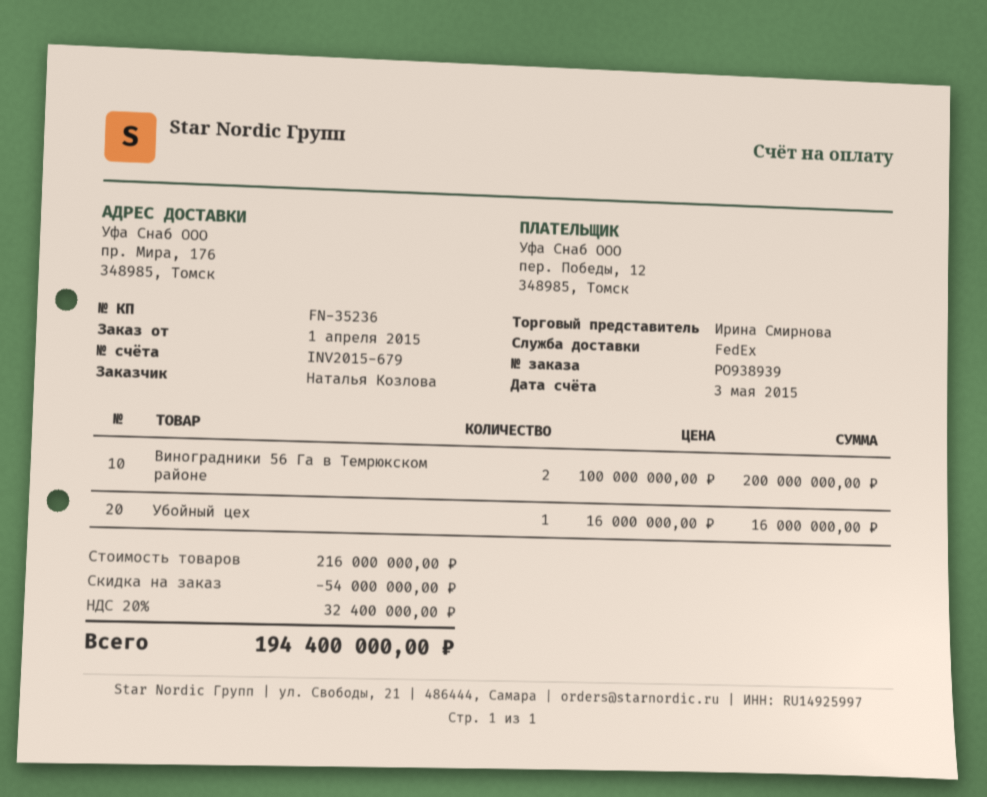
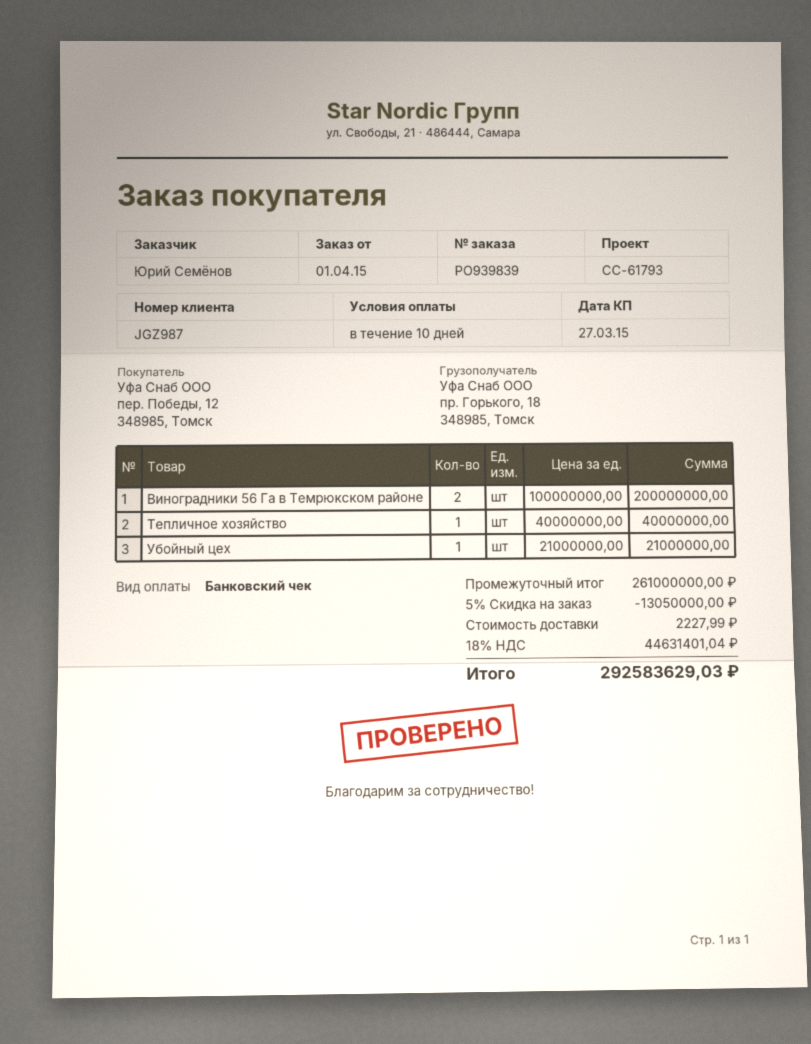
order number: PO938939 -> PO939839
ordered by: Наталья Козлова -> Юрий Семёнов
ship to: пр. Мира, 176, 348985, Томск -> пр. Горького, 18, 348985, Томск
Убойный цех: 1 x 16000000.00 = 16000000.00 -> 1 x 21000000.00 = 21000000.00
Тепличное хозяйство: none -> 1 x 40000000.00 = 40000000.00
subtotal: 216000000.00 -> 261000000.00
discount: 54000000.00 -> 13050000.00
shipping: none -> 2227.99
tax: 20% = 32400000.00 -> 18% = 44631401.04
total: 194400000.00 -> 292583629.03

